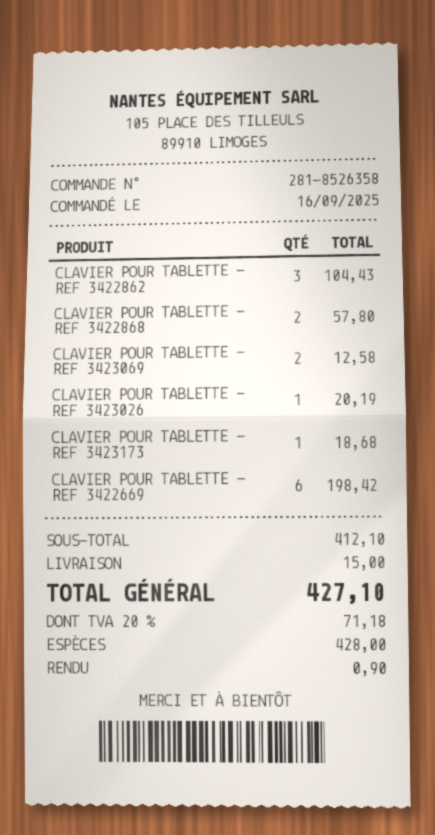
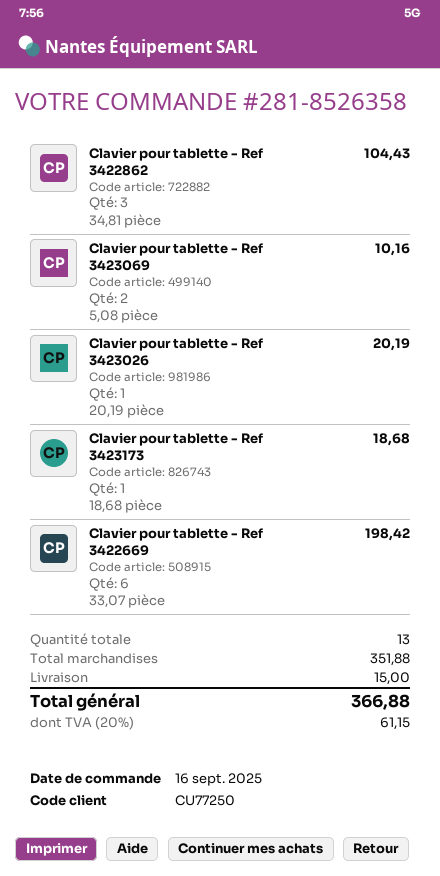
CLAVIER POUR TABLETTE - REF 3422868: 2 for 57.80 -> none
CLAVIER POUR TABLETTE - REF 3423069: 2 for 12.58 -> 2 for 10.16
subtotal: 412.10 -> 351.88
tax: 20% = 71.18 -> 20% = 61.15
total: 427.10 -> 366.88

